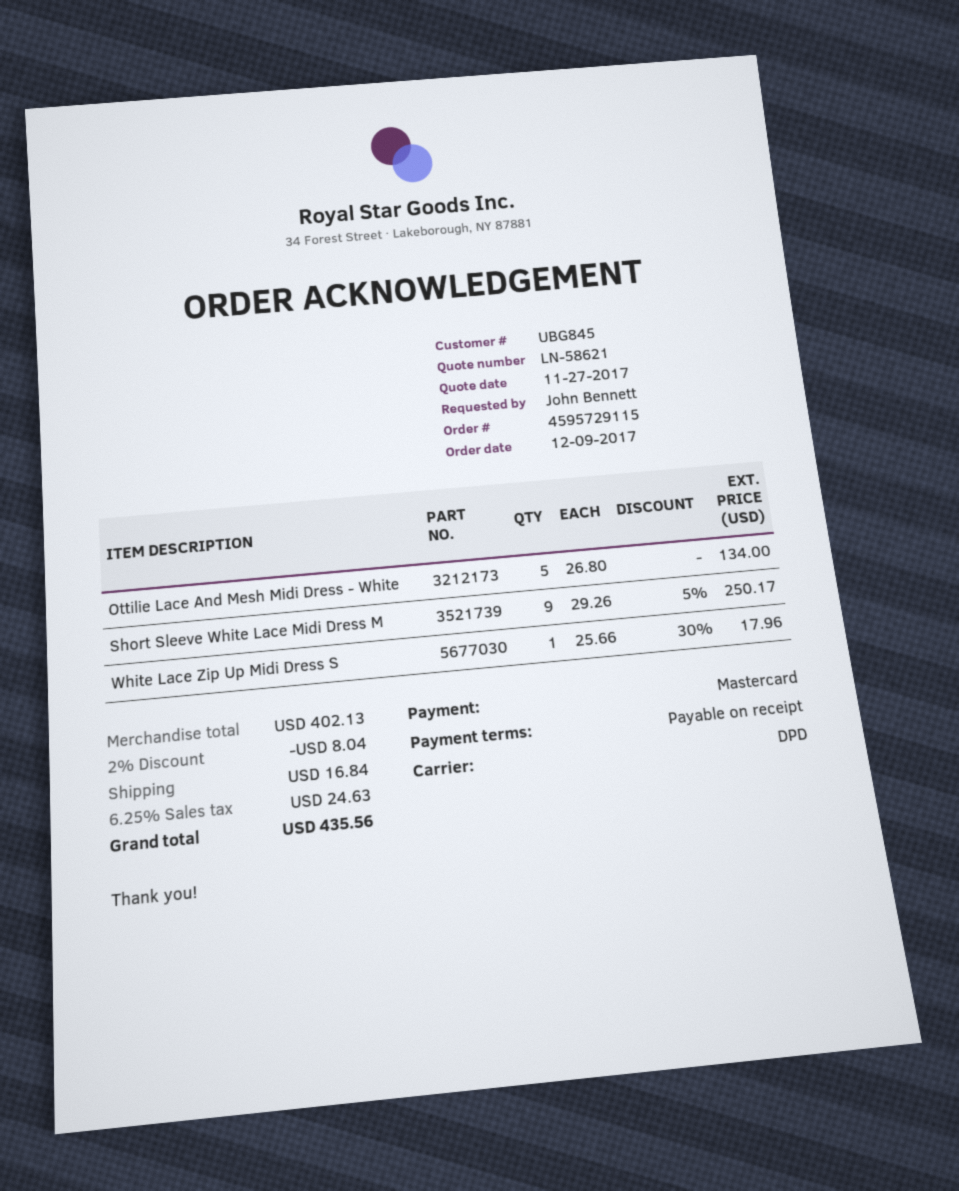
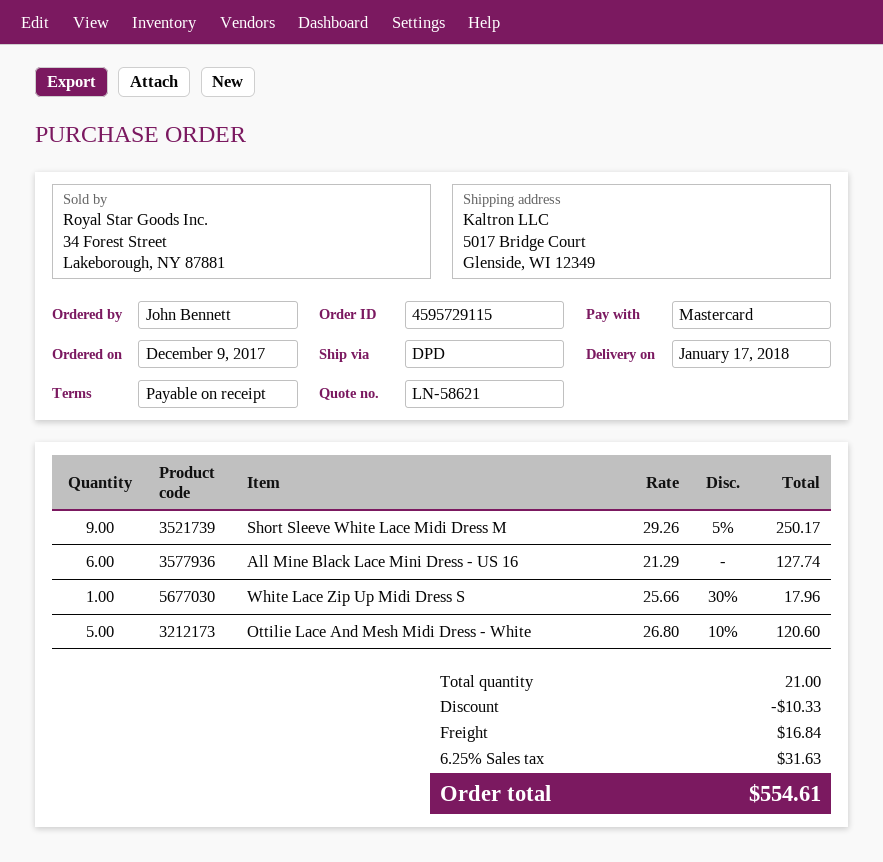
Ottilie Lace And Mesh Midi Dress - White: 5 x 26.80 = 134.00 -> 5 x 26.80 - 10% = 120.60
All Mine Black Lace Mini Dress - US 16: none -> 6 x 21.29 = 127.74
discount: 8.04 -> 10.33
tax: 6.25% = 24.63 -> 6.25% = 31.63
total: 435.56 -> 554.61

